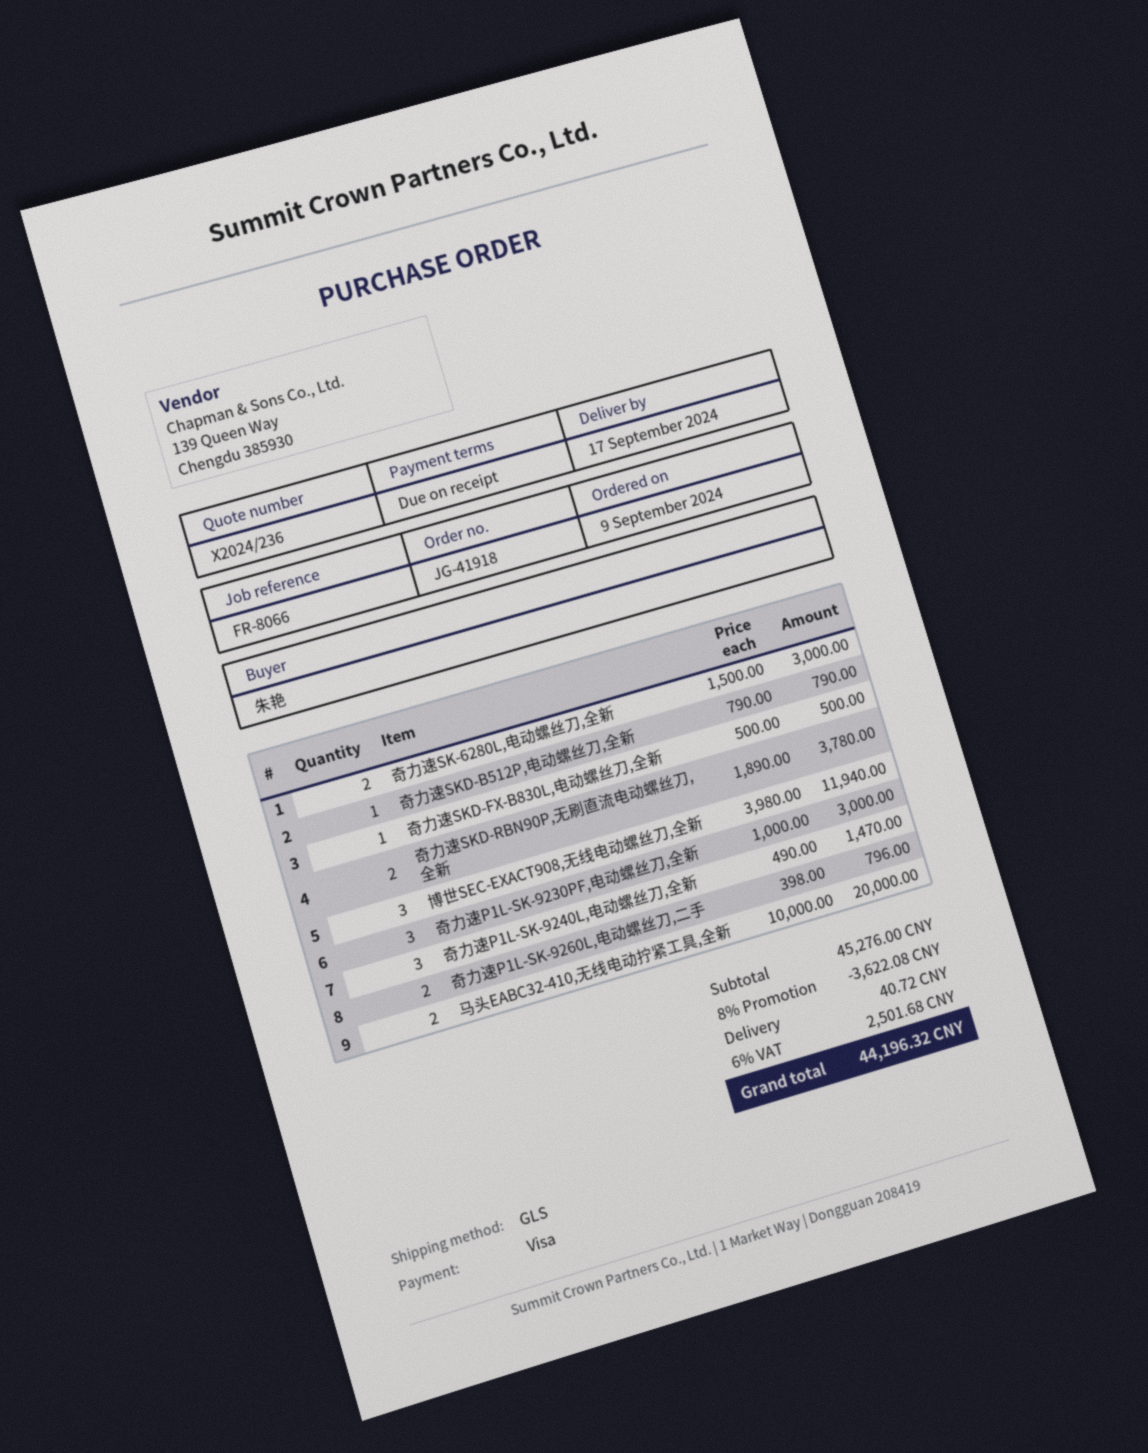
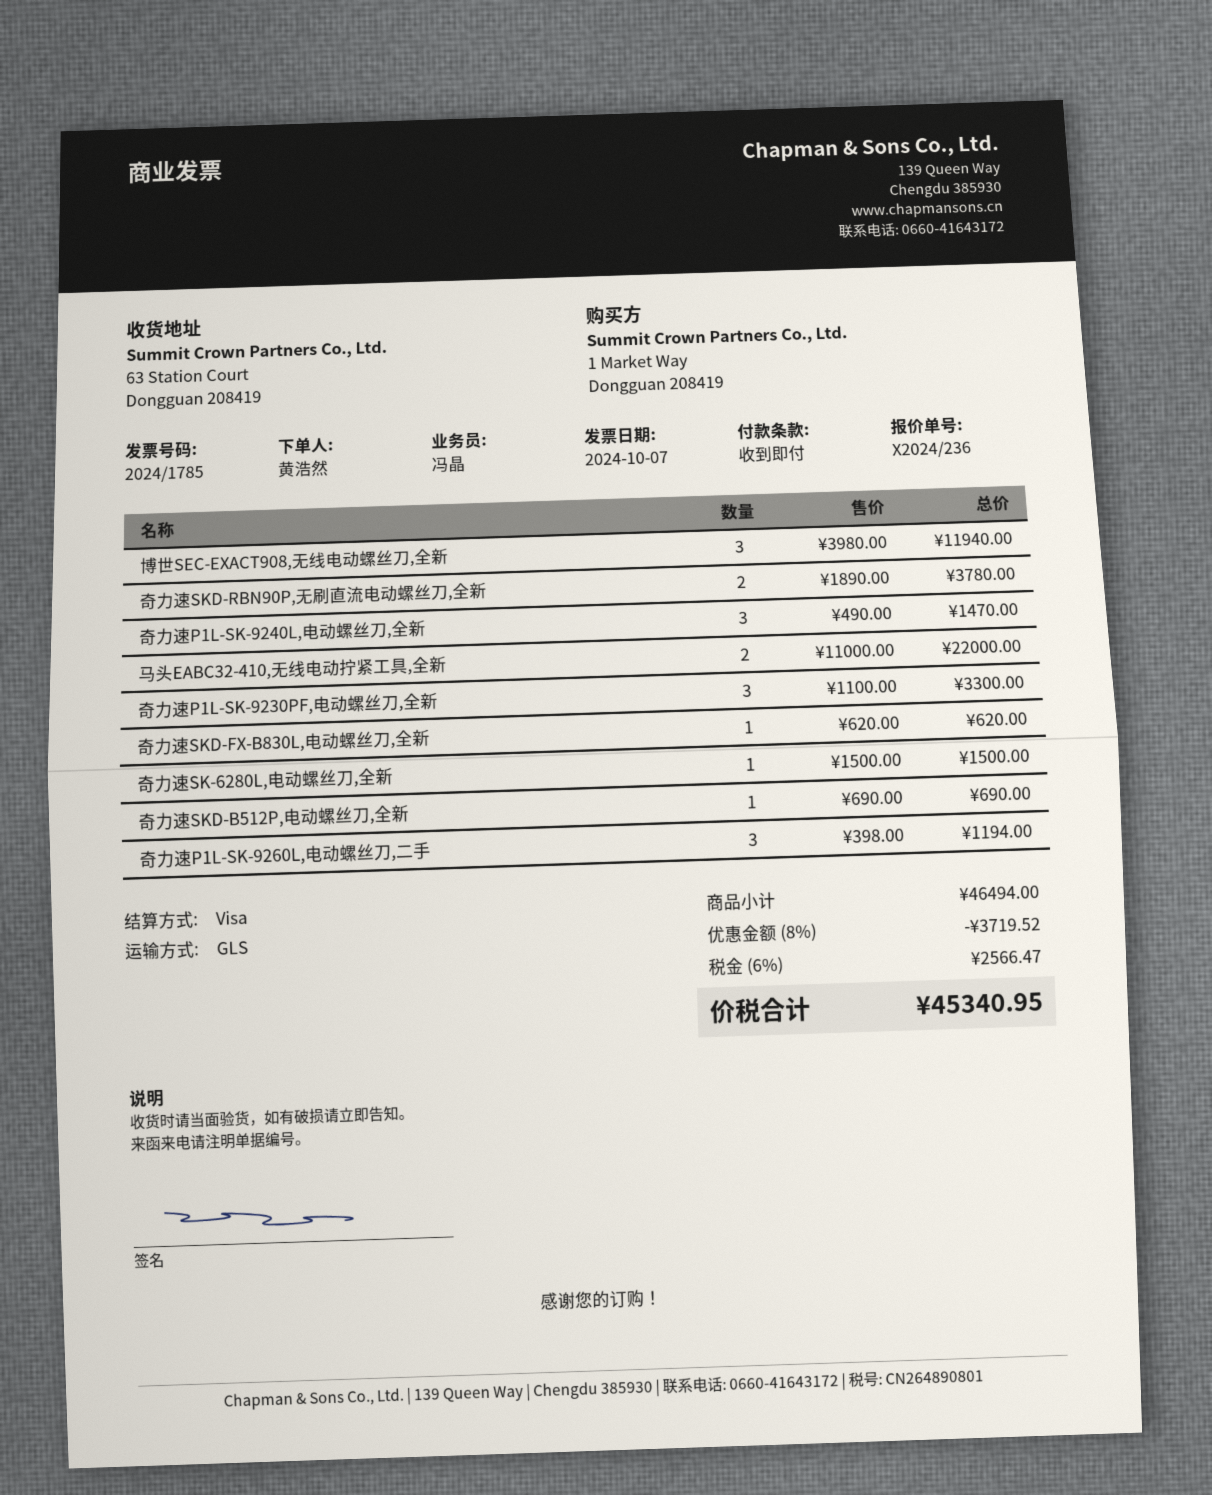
ordered by: 朱艳 -> 黄浩然
奇力速SK-6280L,电动螺丝刀,全新: 2 x 1500.00 = 3000.00 -> 1 x 1500.00 = 1500.00
奇力速SKD-B512P,电动螺丝刀,全新: 1 x 790.00 = 790.00 -> 1 x 690.00 = 690.00
奇力速SKD-FX-B830L,电动螺丝刀,全新: 1 x 500.00 = 500.00 -> 1 x 620.00 = 620.00
奇力速P1L-SK-9230PF,电动螺丝刀,全新: 3 x 1000.00 = 3000.00 -> 3 x 1100.00 = 3300.00
奇力速P1L-SK-9260L,电动螺丝刀,二手: 2 x 398.00 = 796.00 -> 3 x 398.00 = 1194.00
马头EABC32-410,无线电动拧紧工具,全新: 2 x 10000.00 = 20000.00 -> 2 x 11000.00 = 22000.00
subtotal: 45276.00 -> 46494.00
discount: 8% = 3622.08 -> 8% = 3719.52
shipping: 40.72 -> none
tax: 6% = 2501.68 -> 6% = 2566.47
total: 44196.32 -> 45340.95

